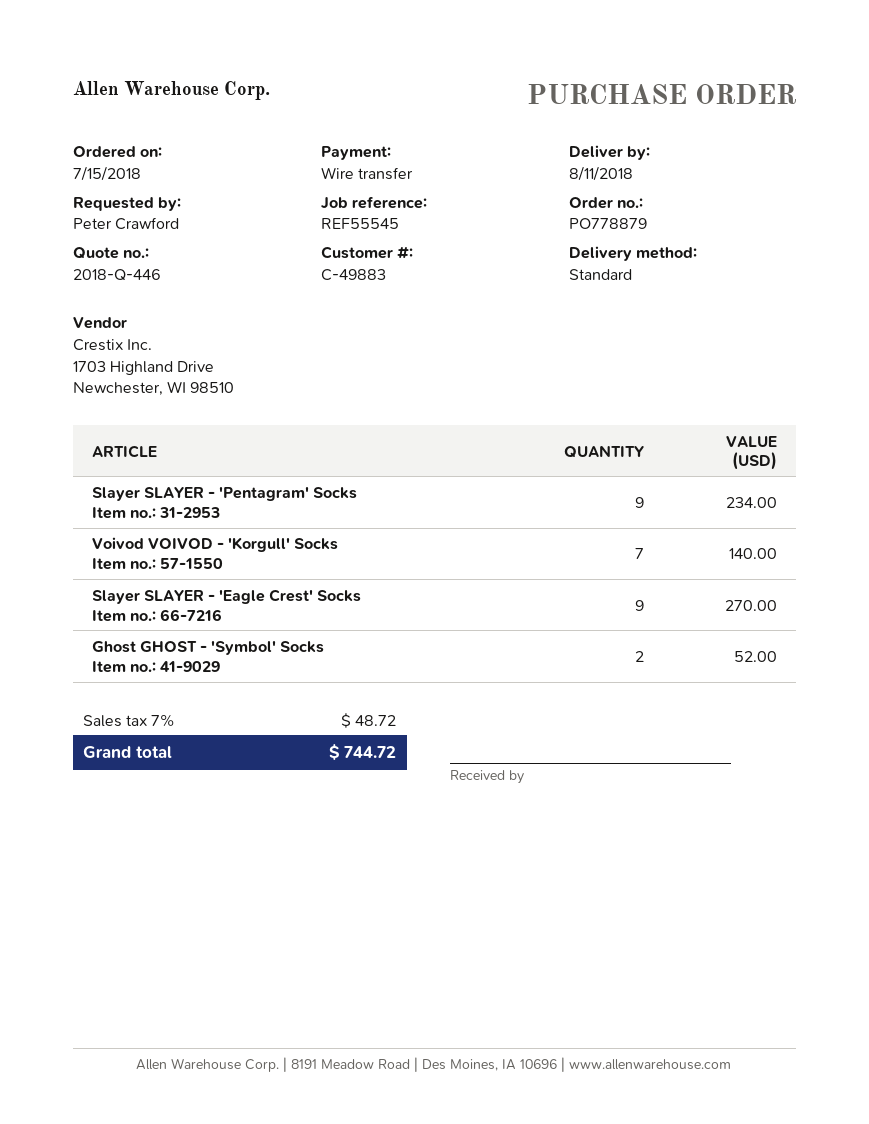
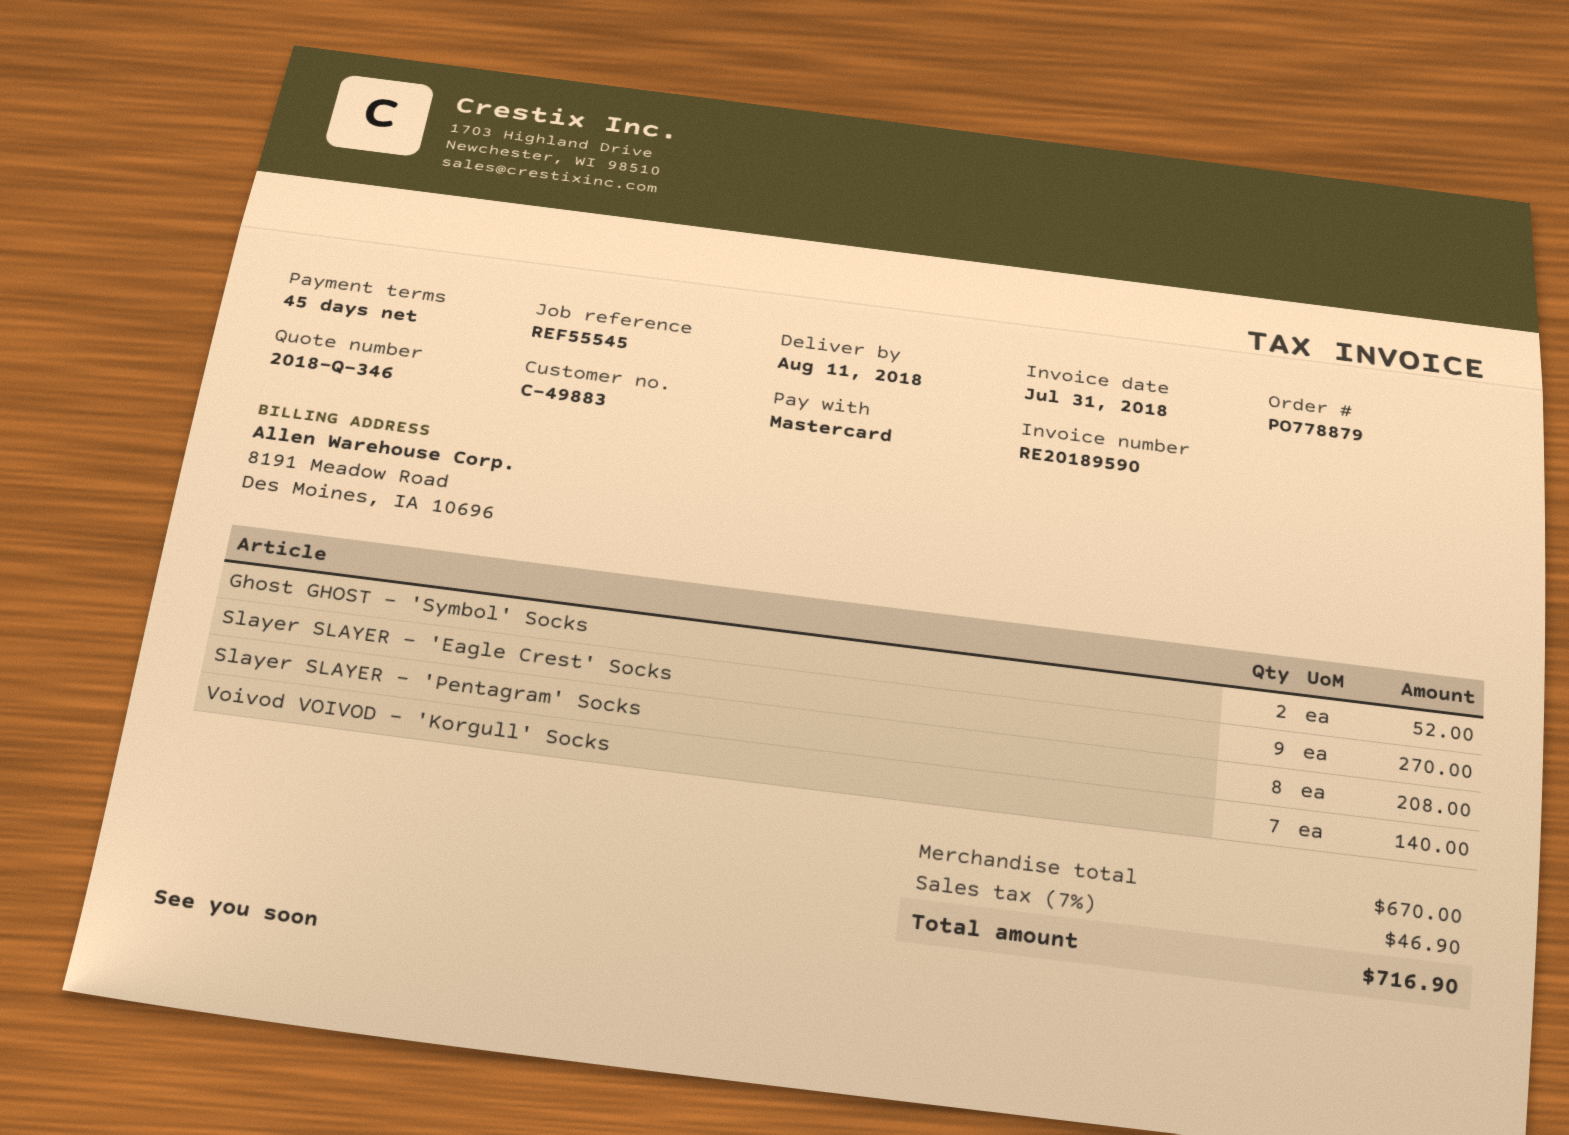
quote number: 2018-Q-446 -> 2018-Q-346
payment method: bank transfer -> Mastercard
Slayer SLAYER - 'Pentagram' Socks: 9 for 234.00 -> 8 for 208.00
tax: 7% = 48.72 -> 7% = 46.90
total: 744.72 -> 716.90

